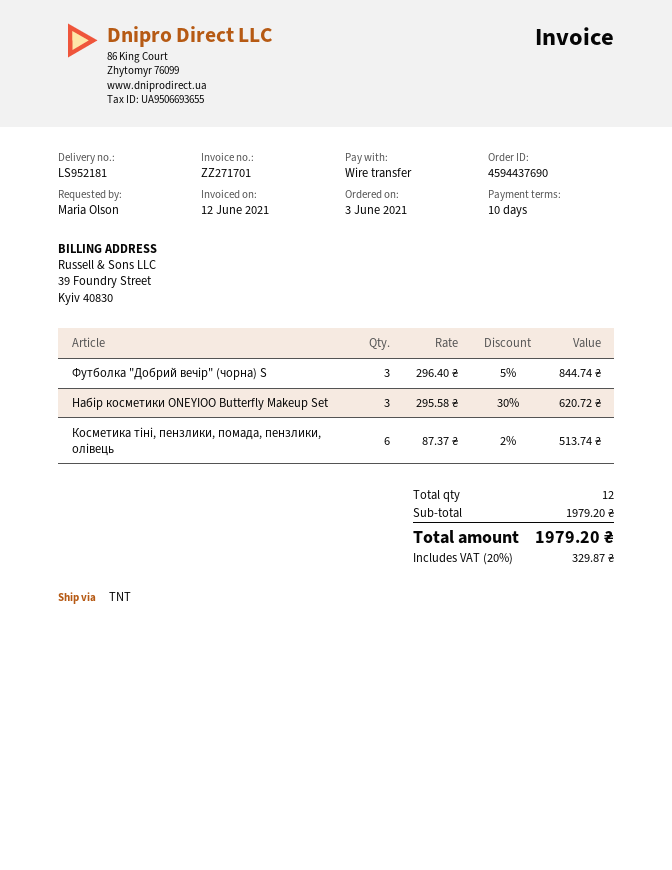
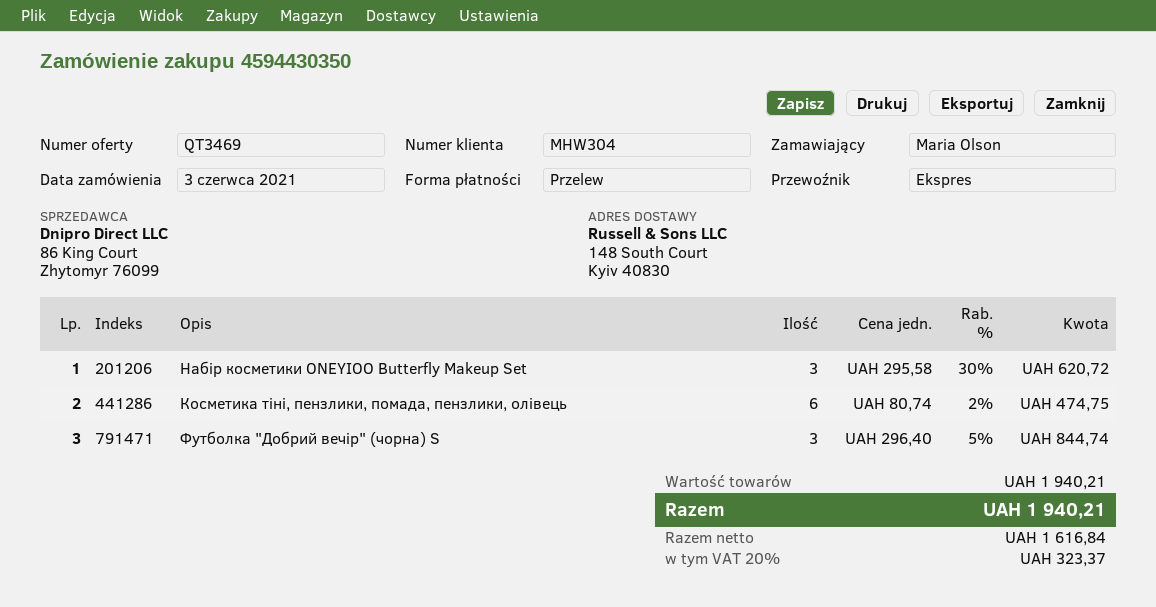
order number: 4594437690 -> 4594430350
shipping method: TNT -> express
Косметика тіні, пензлики, помада, пензлики, олівець: 6 x 87.37 - 2% = 513.74 -> 6 x 80.74 - 2% = 474.75
subtotal: 1979.20 -> 1940.21
tax: 20% = 329.87 -> 20% = 323.37
total: 1979.20 -> 1940.21

